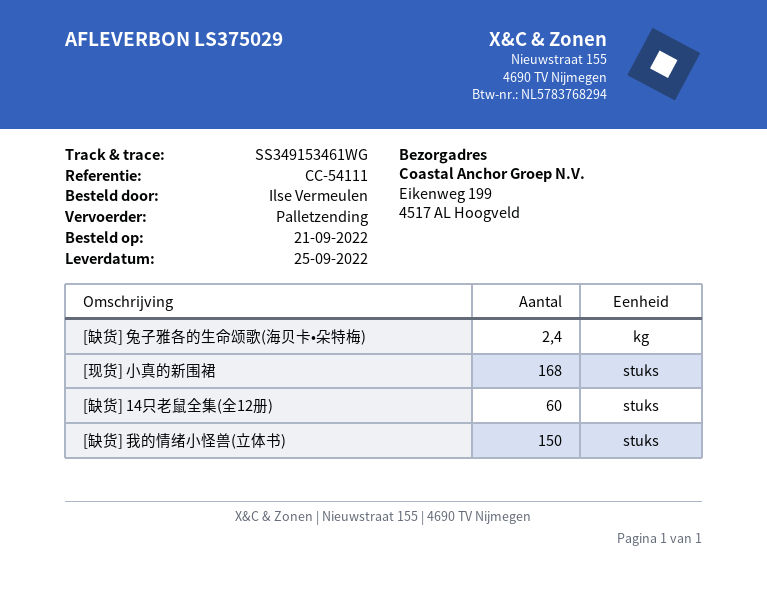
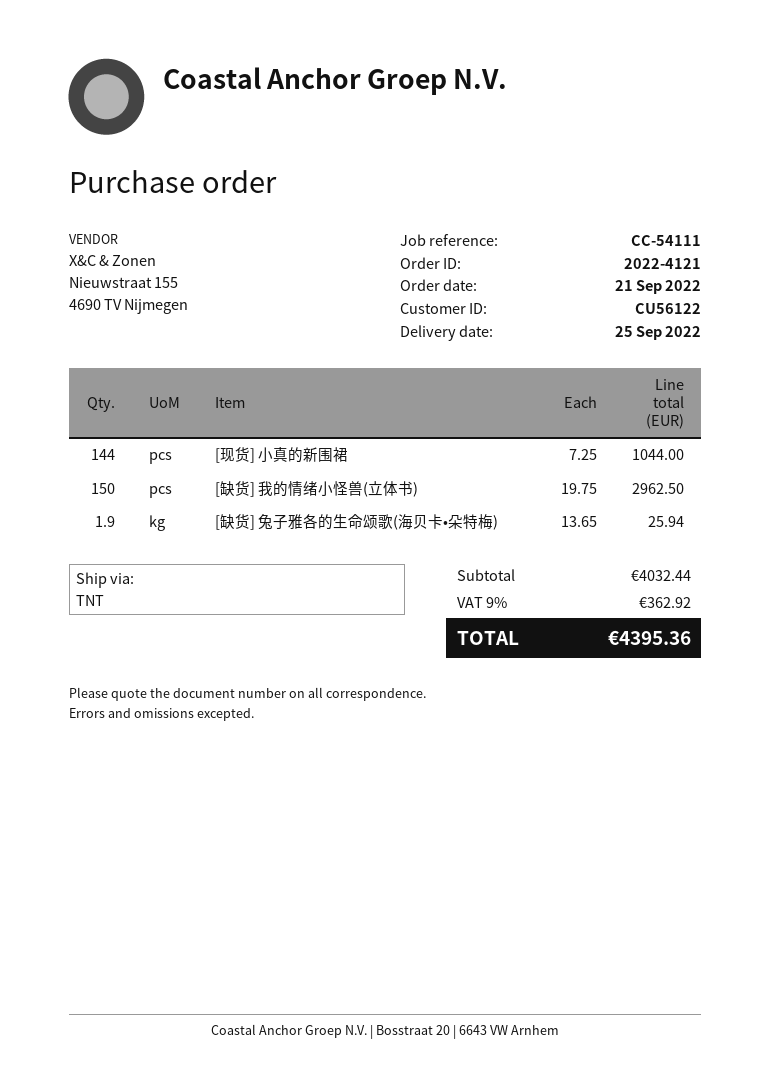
shipping method: pallet freight -> TNT
[缺货] 兔子雅各的生命颂歌(海贝卡•朵特梅): 2.4 -> 1.9
[现货] 小真的新围裙: 168 -> 144
[缺货] 14只老鼠全集(全12册): 60 -> none

